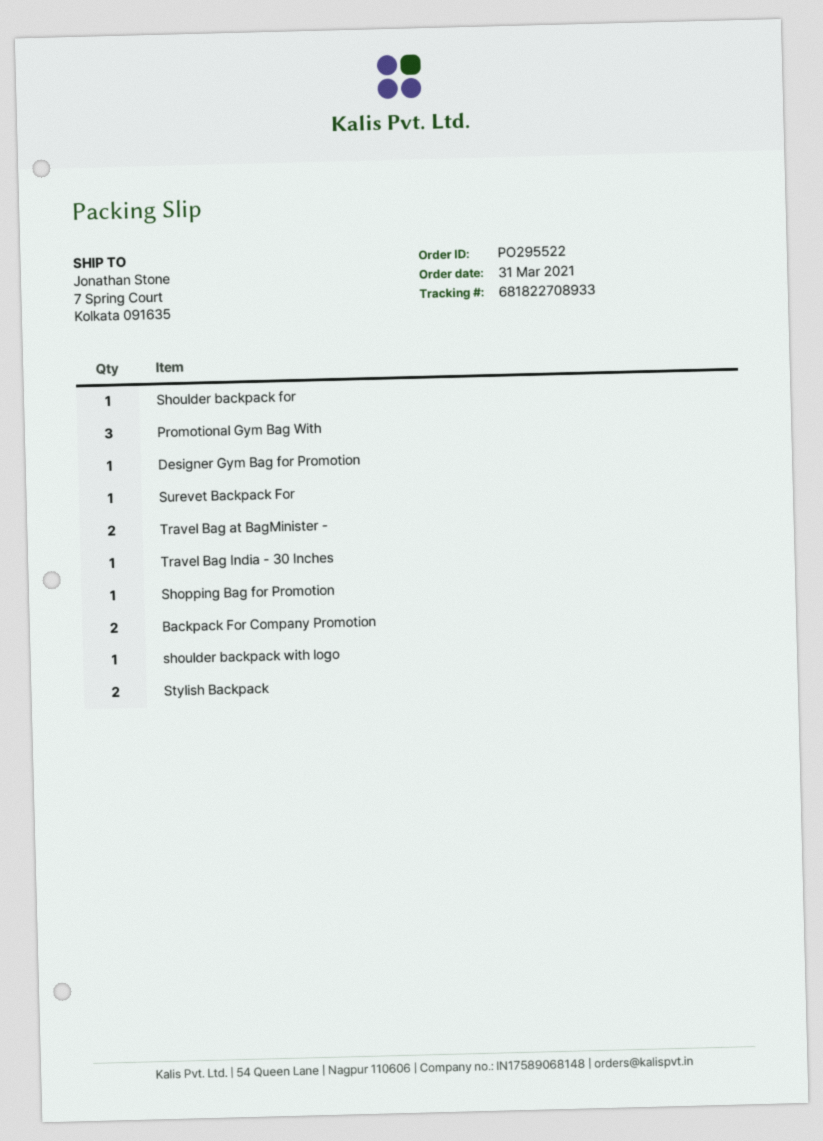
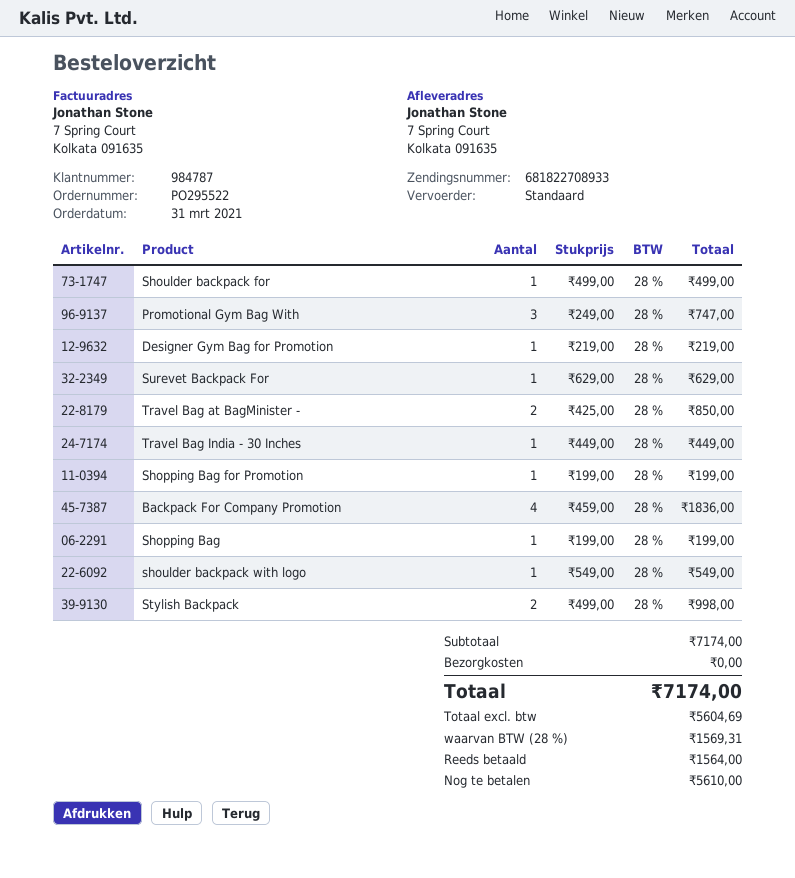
Backpack For Company Promotion: 2 -> 4
Shopping Bag: none -> 1

